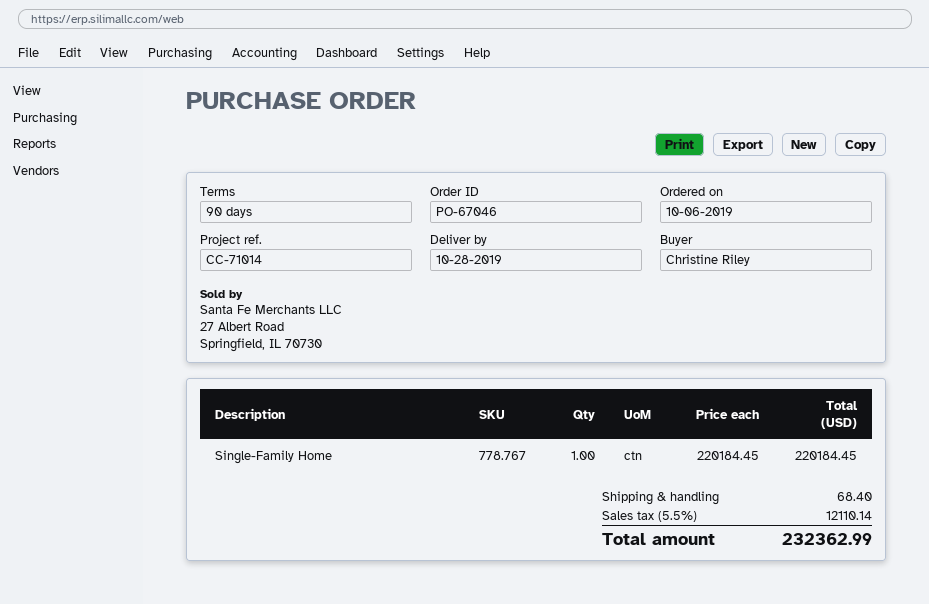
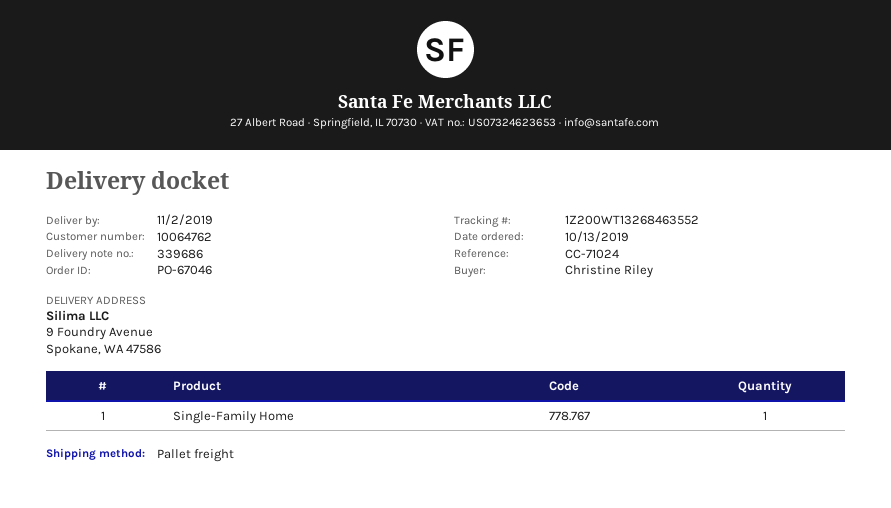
order date: 2019-10-06 -> 2019-10-13
delivery date: 2019-10-28 -> 2019-11-02
reference: CC-71014 -> CC-71024

